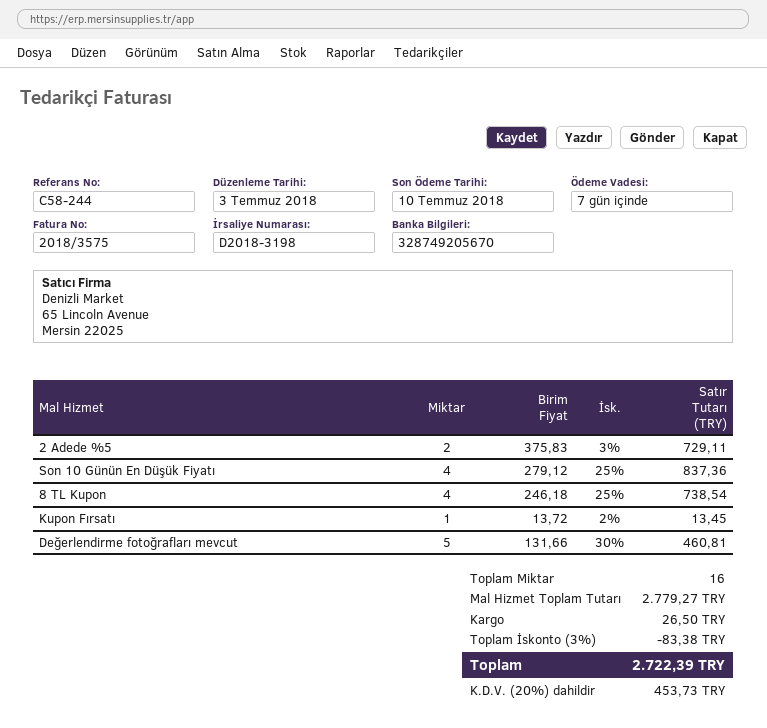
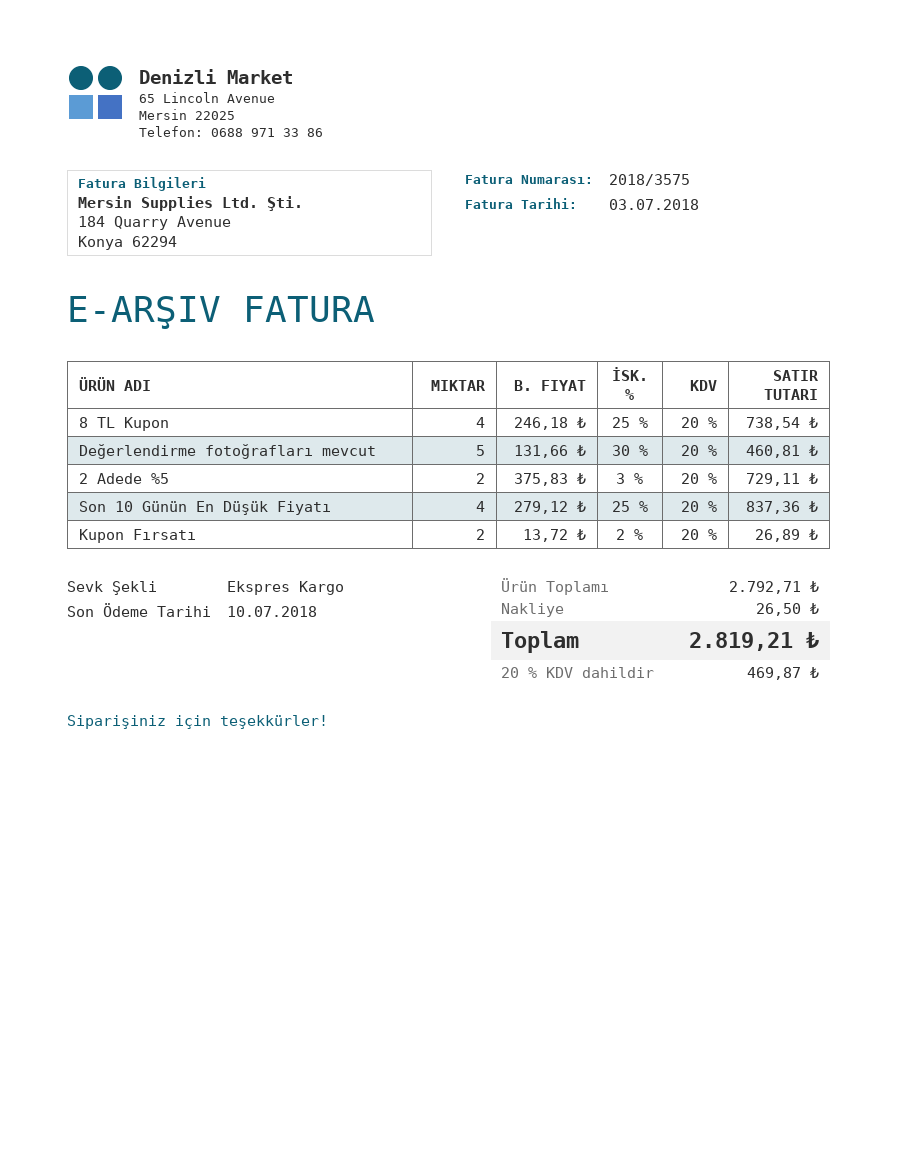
Kupon Fırsatı: 1 x 13.72 - 2% = 13.45 -> 2 x 13.72 - 2% = 26.89
subtotal: 2779.27 -> 2792.71
discount: 3% = 83.38 -> none
tax: 20% = 453.73 -> 20% = 469.87
total: 2722.39 -> 2819.21

